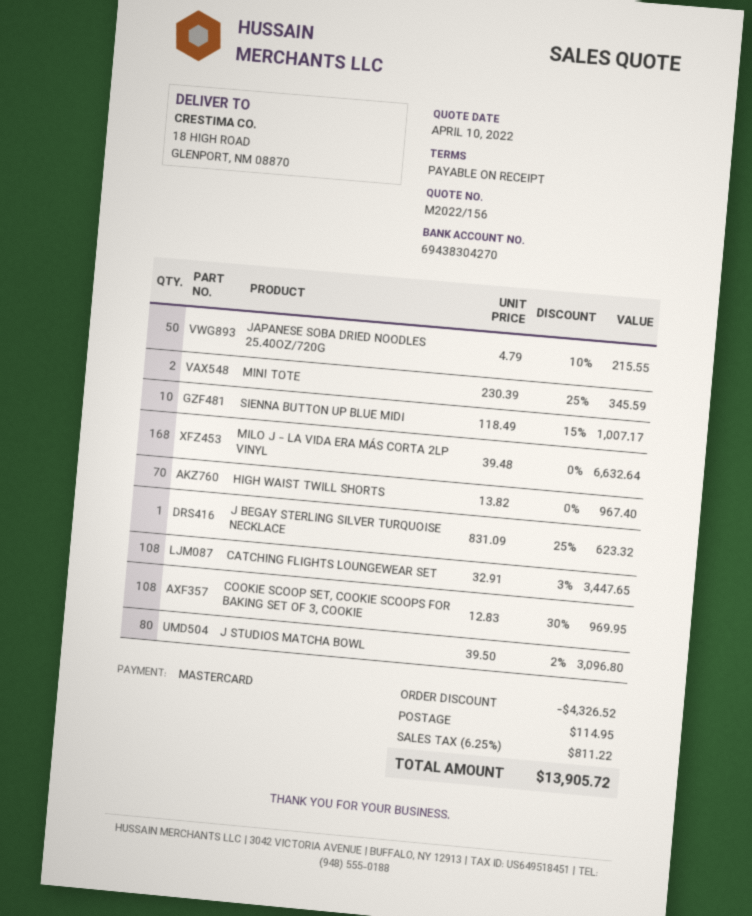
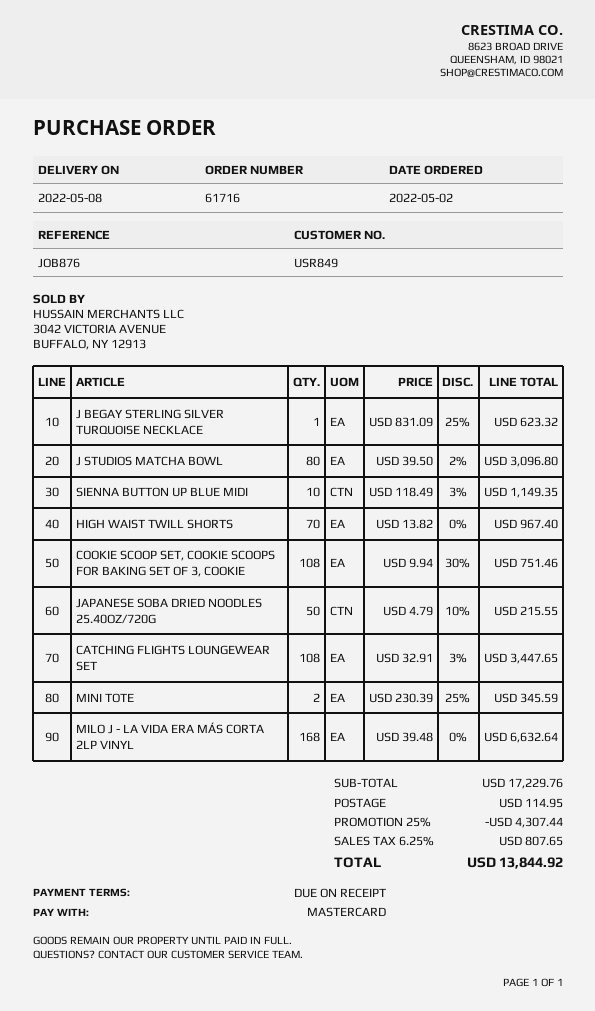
SIENNA BUTTON UP BLUE MIDI: 10 x 118.49 - 15% = 1007.17 -> 10 x 118.49 - 3% = 1149.35
COOKIE SCOOP SET, COOKIE SCOOPS FOR BAKING SET OF 3, COOKIE: 108 x 12.83 - 30% = 969.95 -> 108 x 9.94 - 30% = 751.46
discount: 4326.52 -> 4307.44
tax: 6.25% = 811.22 -> 6.25% = 807.65
total: 13905.72 -> 13844.92

